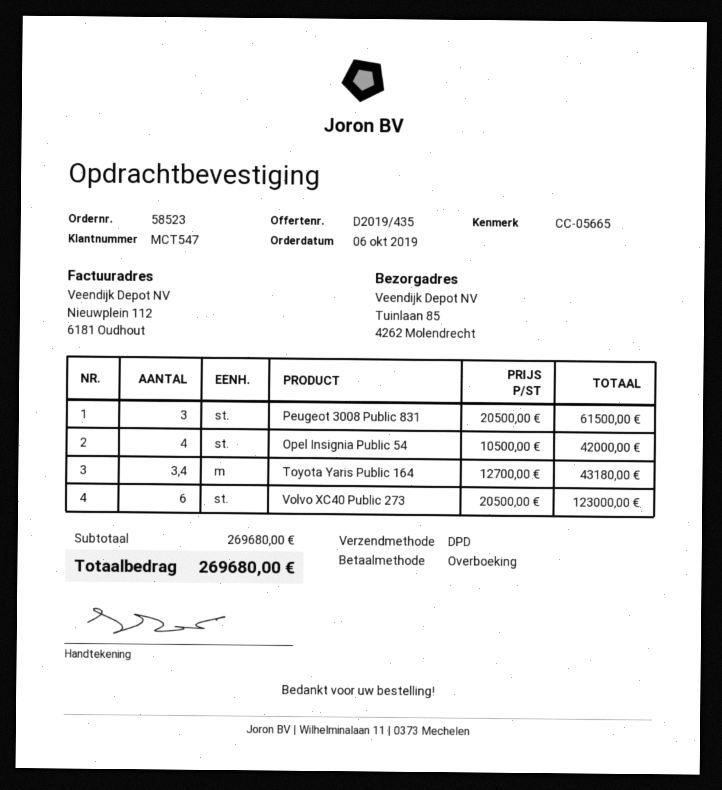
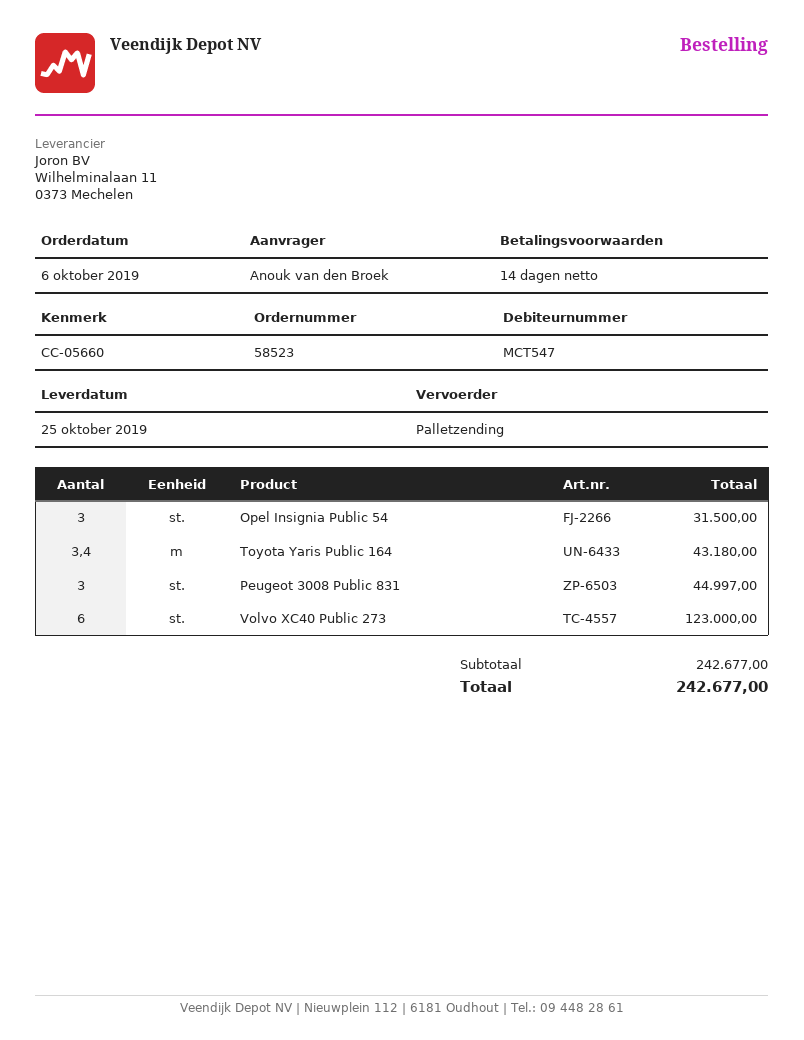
reference: CC-05665 -> CC-05660
shipping method: DPD -> pallet freight
Peugeot 3008 Public 831: 3 for 61500.00 -> 3 for 44997.00
Opel Insignia Public 54: 4 for 42000.00 -> 3 for 31500.00
subtotal: 269680.00 -> 242677.00
total: 269680.00 -> 242677.00

